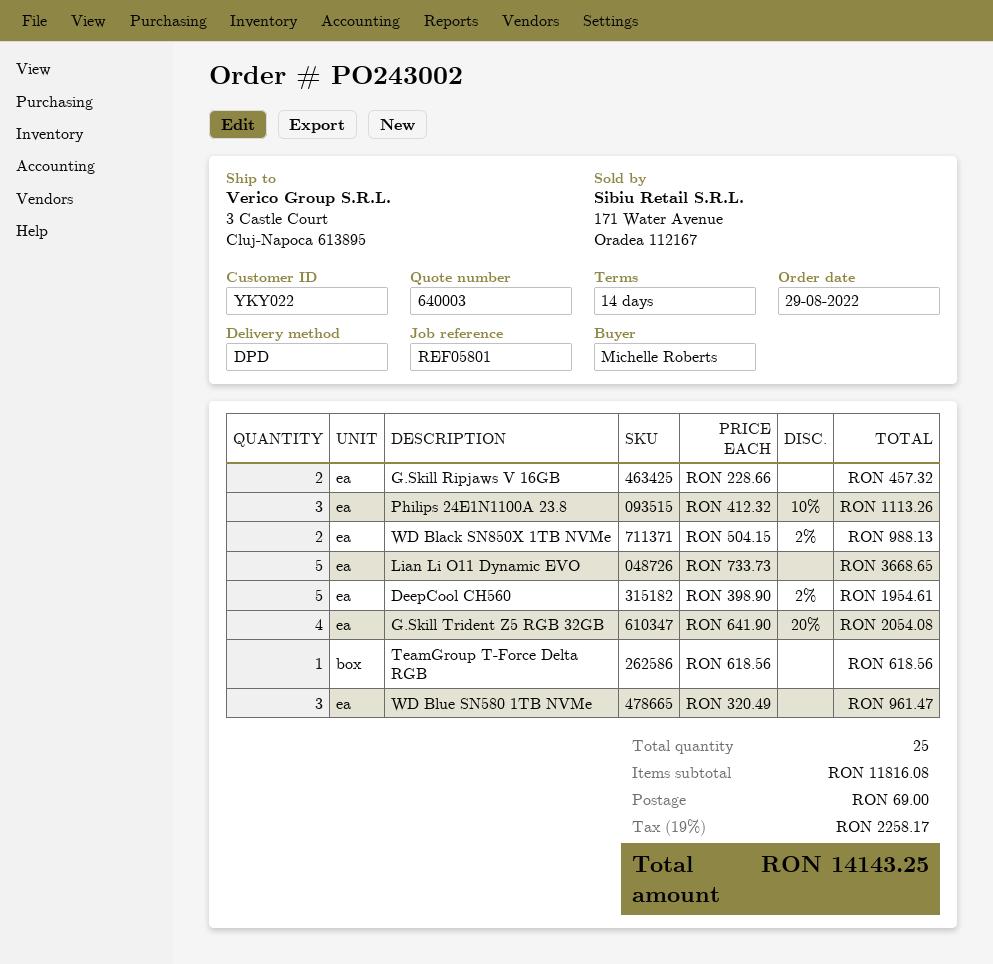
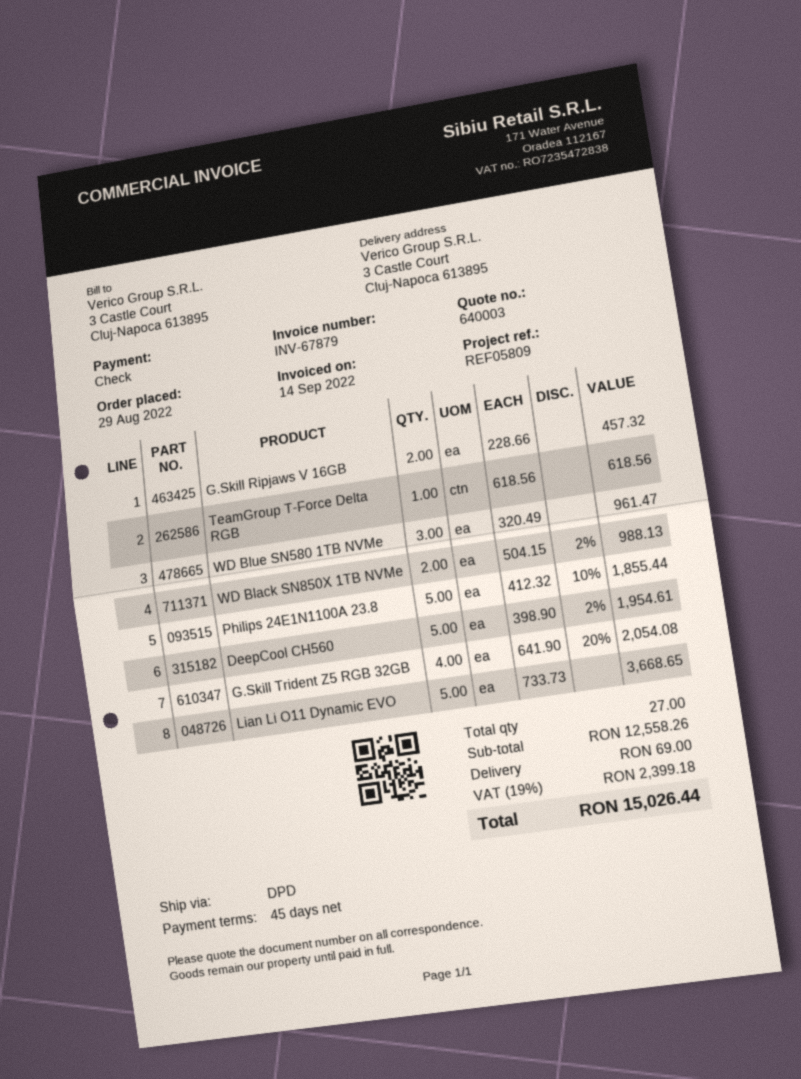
payment terms: 14 days -> 45 days
reference: REF05801 -> REF05809
Philips 24E1N1100A 23.8: 3 x 412.32 - 10% = 1113.26 -> 5 x 412.32 - 10% = 1855.44
total quantity: 25 -> 27
subtotal: 11816.08 -> 12558.26
tax: 19% = 2258.17 -> 19% = 2399.18
total: 14143.25 -> 15026.44

